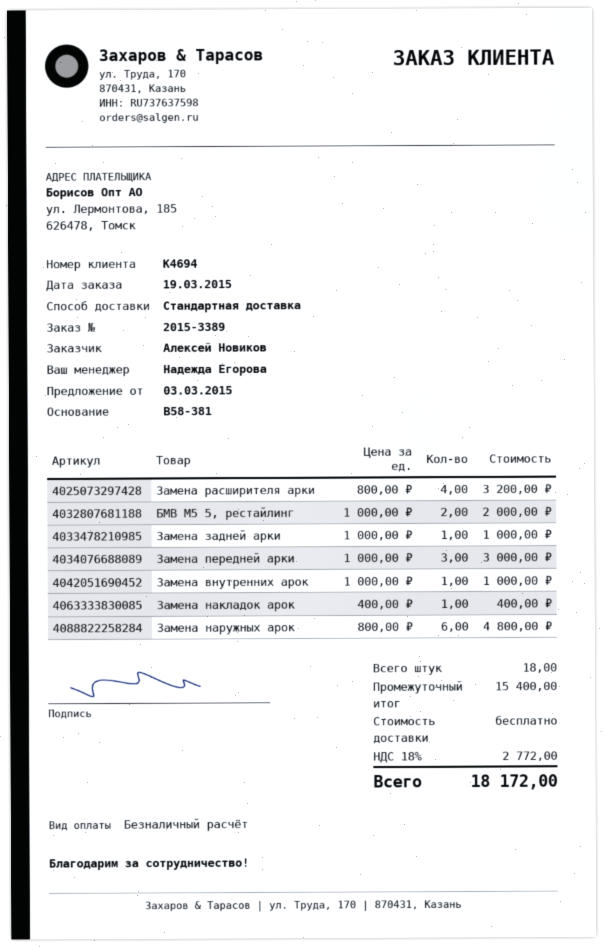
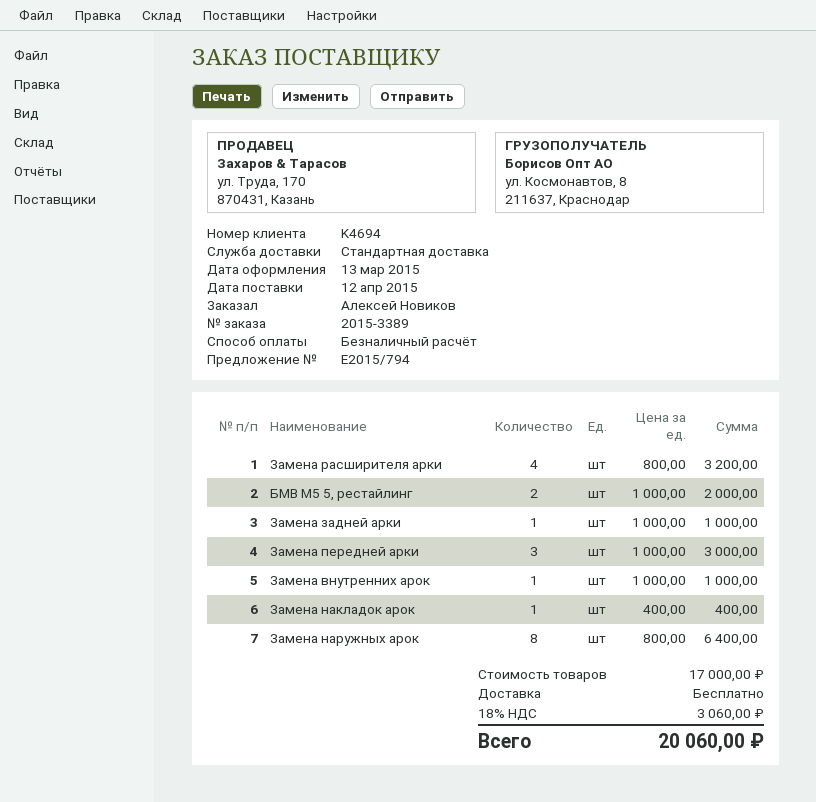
order date: 2015-03-19 -> 2015-03-13
Замена наружных арок: 6 x 800.00 = 4800.00 -> 8 x 800.00 = 6400.00
subtotal: 15400.00 -> 17000.00
tax: 18% = 2772.00 -> 18% = 3060.00
total: 18172.00 -> 20060.00

